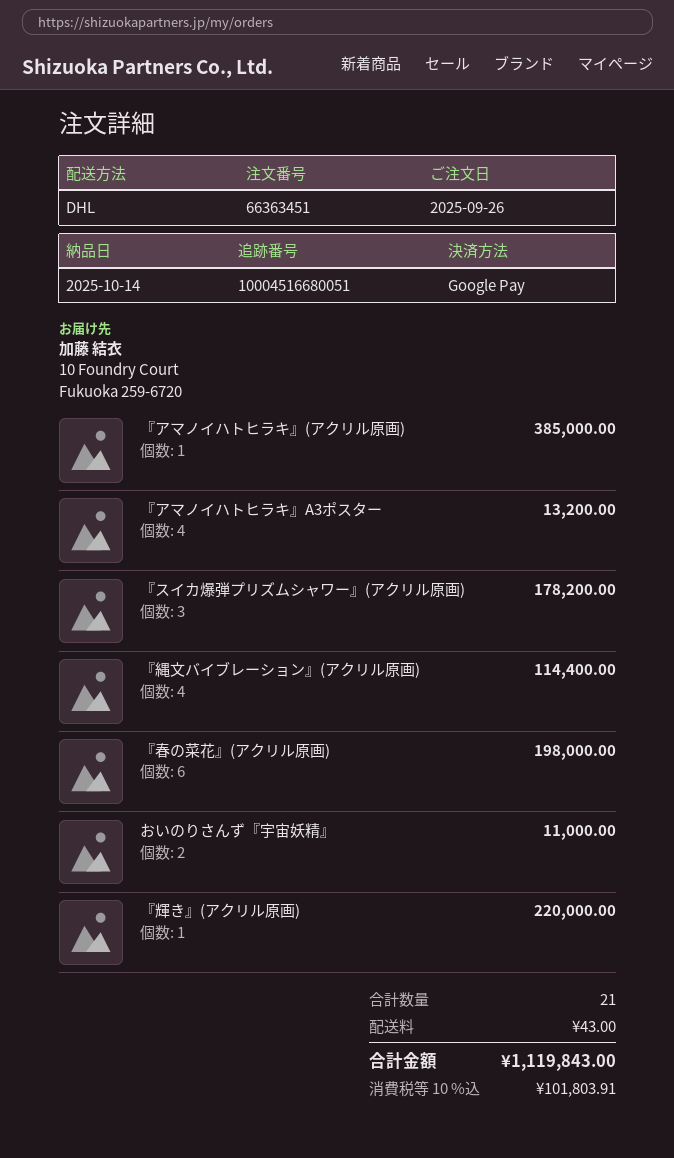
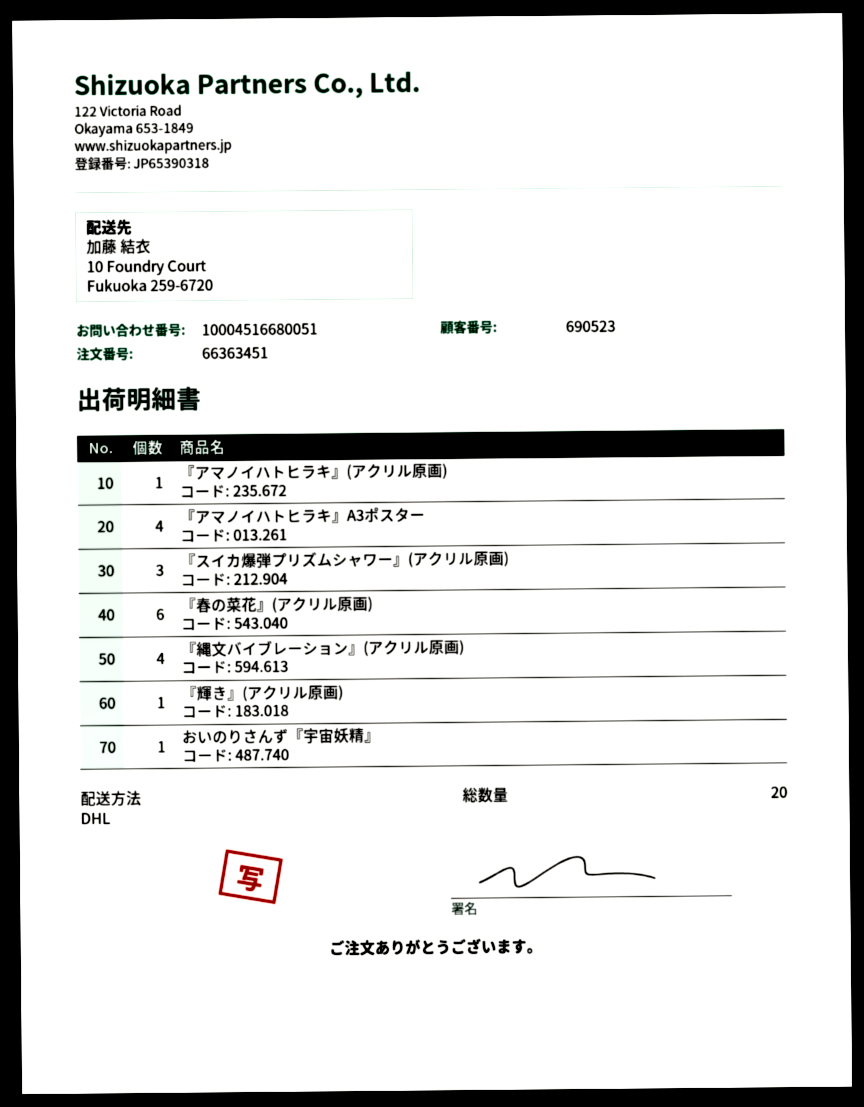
おいのりさんず『宇宙妖精』: 2 -> 1
total quantity: 21 -> 20

